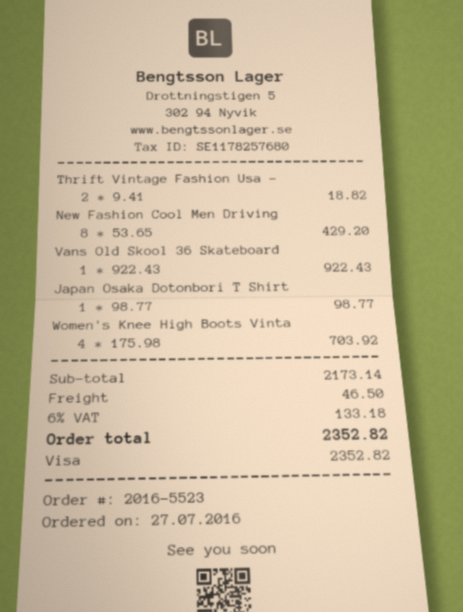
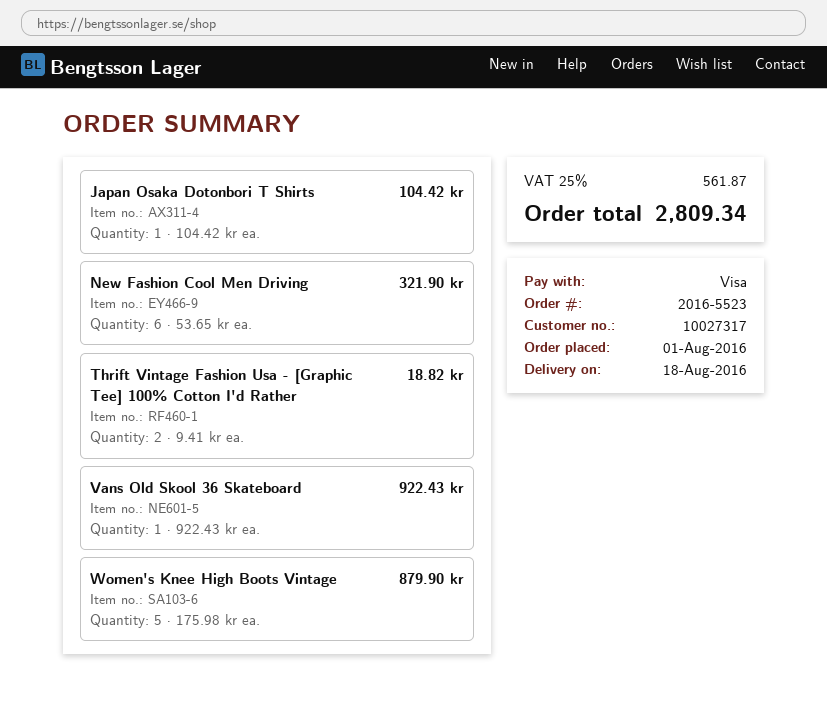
order date: 2016-07-27 -> 2016-08-01
New Fashion Cool Men Driving: 8 x 53.65 = 429.20 -> 6 x 53.65 = 321.90
Japan Osaka Dotonbori T Shirt: 1 x 98.77 = 98.77 -> 1 x 104.42 = 104.42
Women's Knee High Boots Vinta: 4 x 175.98 = 703.92 -> 5 x 175.98 = 879.90
shipping: 46.50 -> none
tax: 6% = 133.18 -> 25% = 561.87
total: 2352.82 -> 2809.34

